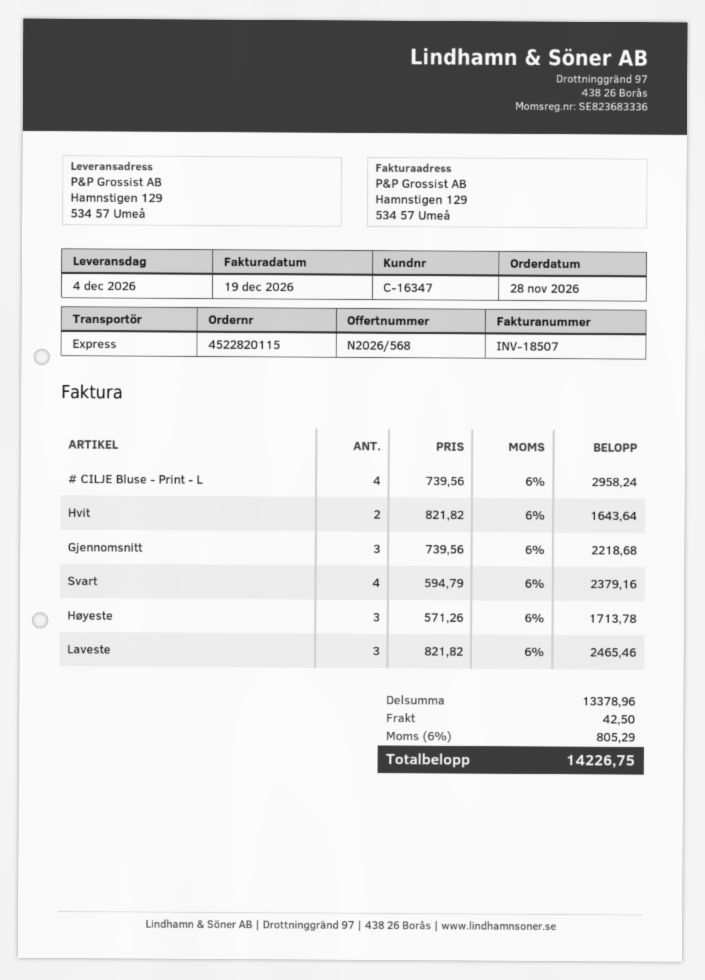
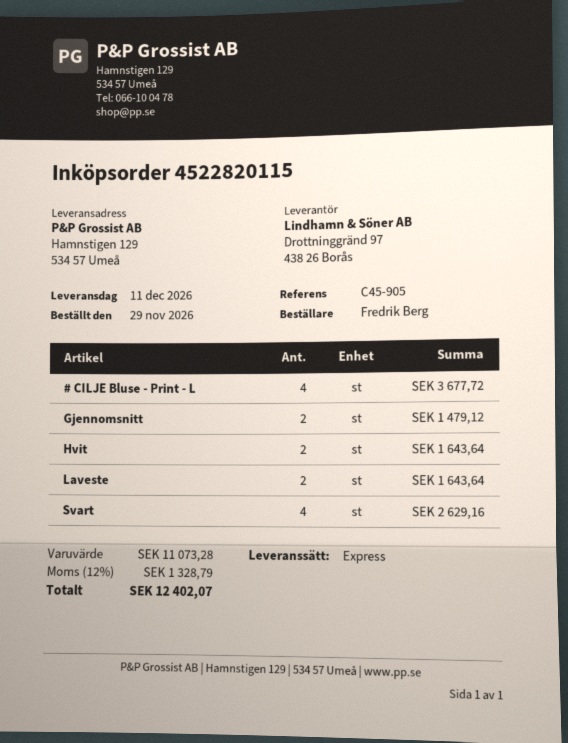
order date: 2026-11-28 -> 2026-11-29
delivery date: 2026-12-04 -> 2026-12-11
# CILJE Bluse - Print - L: 4 for 2958.24 -> 4 for 3677.72
Gjennomsnitt: 3 for 2218.68 -> 2 for 1479.12
Svart: 4 for 2379.16 -> 4 for 2629.16
Høyeste: 3 for 1713.78 -> none
Laveste: 3 for 2465.46 -> 2 for 1643.64
subtotal: 13378.96 -> 11073.28
shipping: 42.50 -> none
tax: 6% = 805.29 -> 12% = 1328.79
total: 14226.75 -> 12402.07

